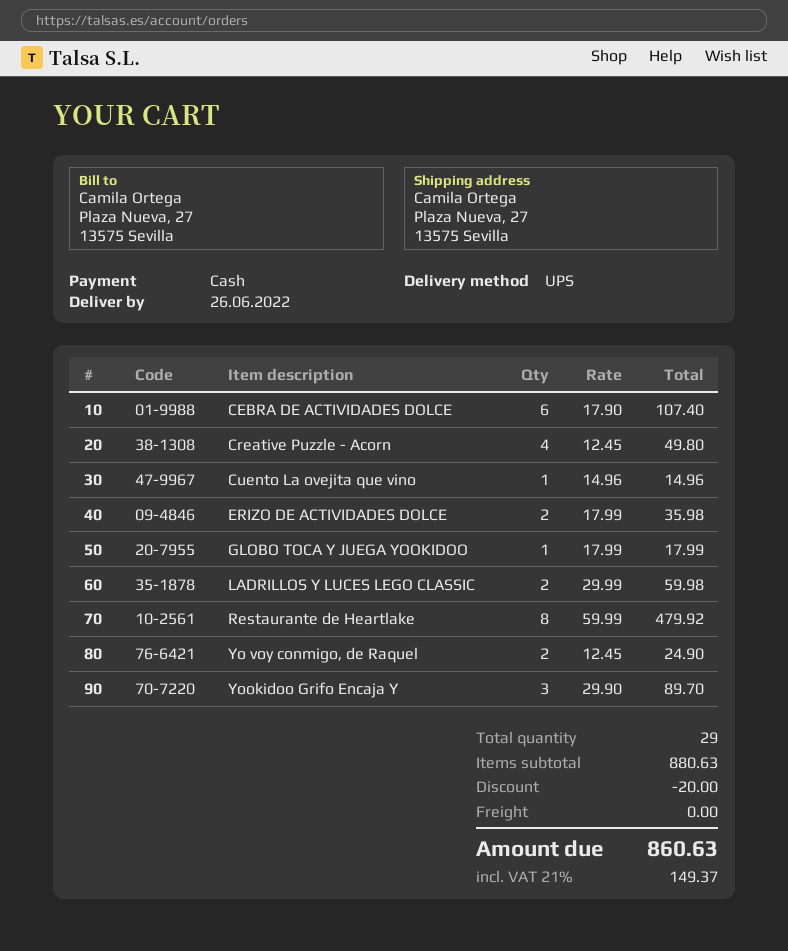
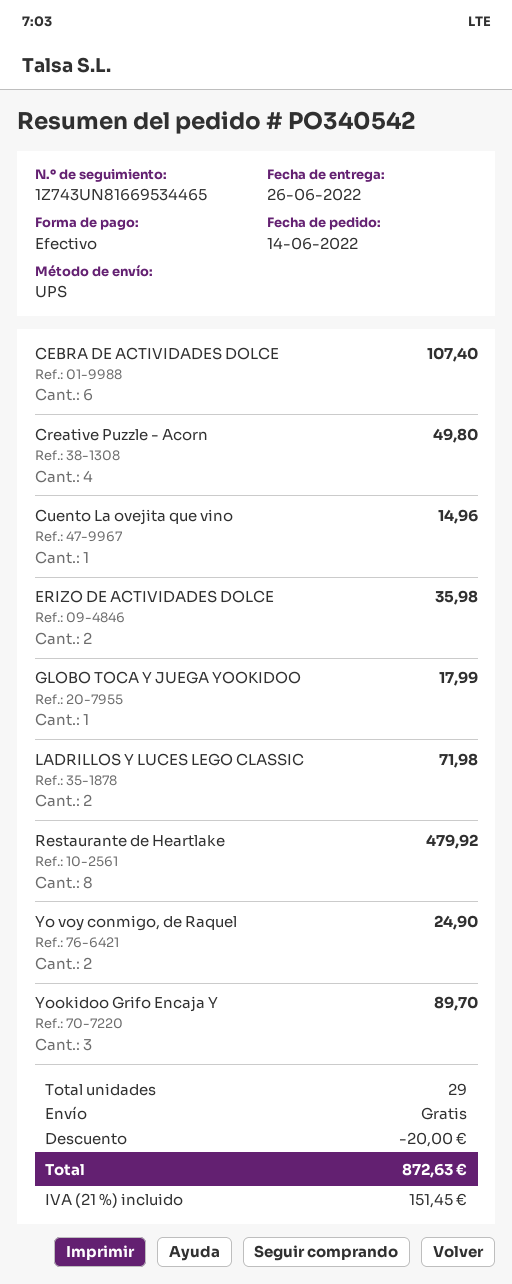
LADRILLOS Y LUCES LEGO CLASSIC: 2 for 59.98 -> 2 for 71.98
tax: 21% = 149.37 -> 21% = 151.45
total: 860.63 -> 872.63

